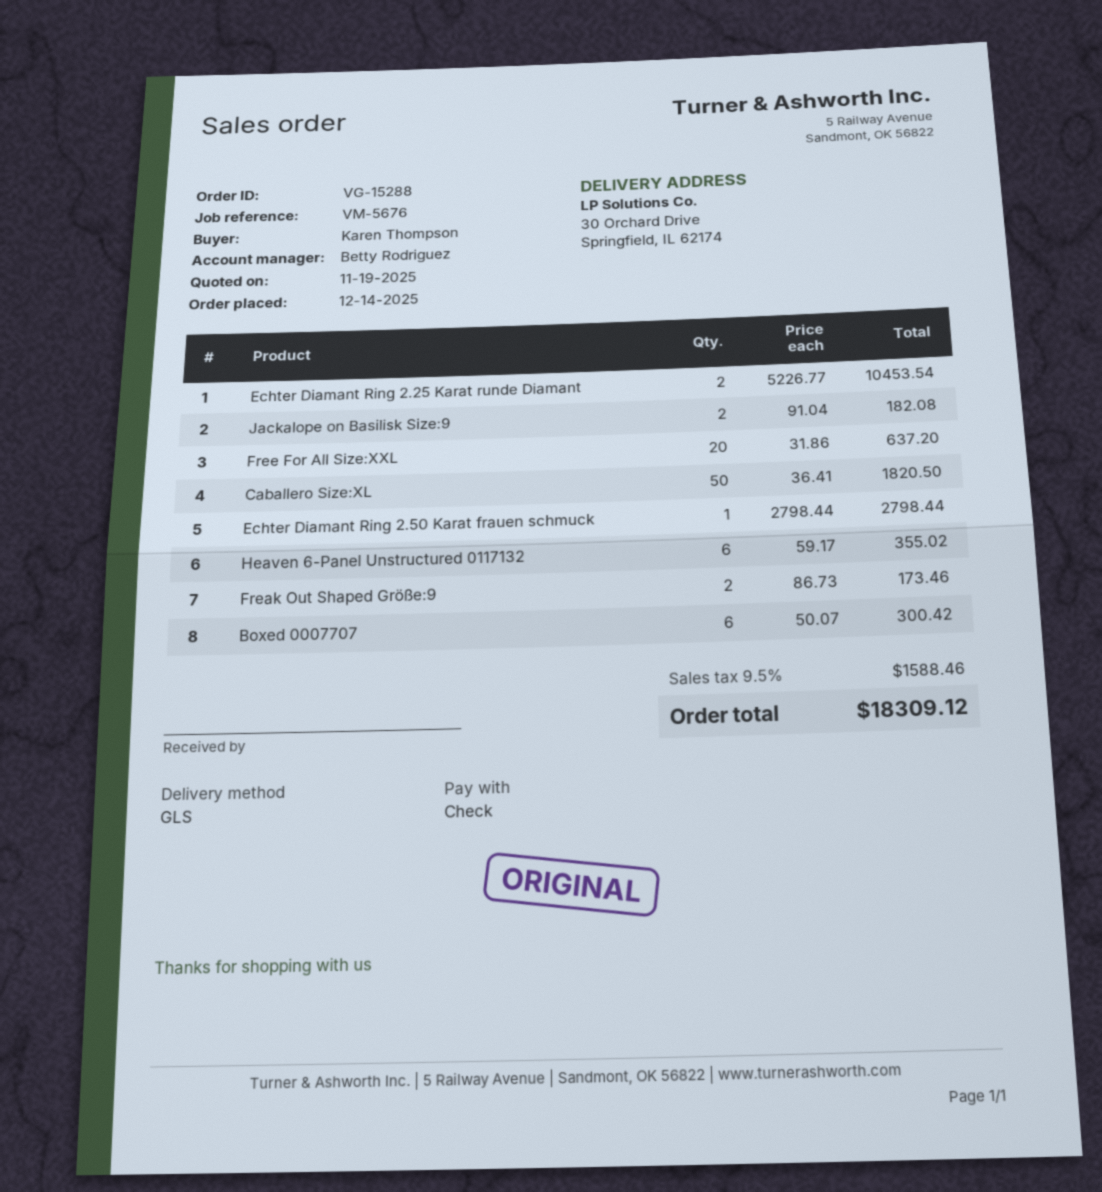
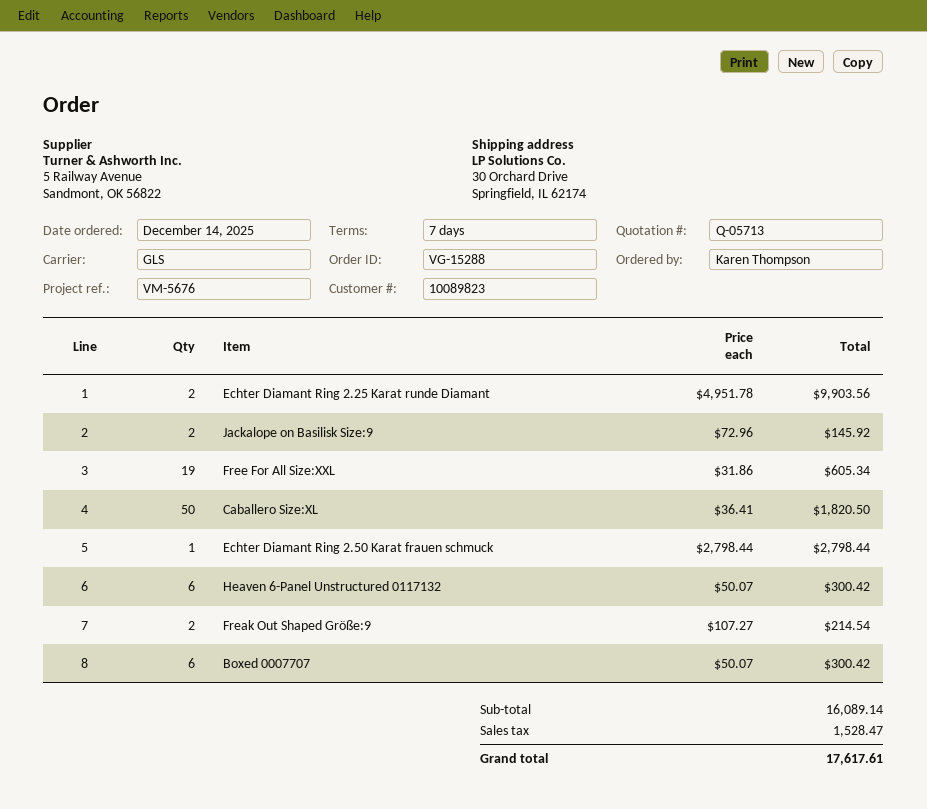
Echter Diamant Ring 2.25 Karat runde Diamant: 2 x 5226.77 = 10453.54 -> 2 x 4951.78 = 9903.56
Jackalope on Basilisk Size:9: 2 x 91.04 = 182.08 -> 2 x 72.96 = 145.92
Free For All Size:XXL: 20 x 31.86 = 637.20 -> 19 x 31.86 = 605.34
Heaven 6-Panel Unstructured 0117132: 6 x 59.17 = 355.02 -> 6 x 50.07 = 300.42
Freak Out Shaped Größe:9: 2 x 86.73 = 173.46 -> 2 x 107.27 = 214.54
tax: 1588.46 -> 1528.47
total: 18309.12 -> 17617.61

